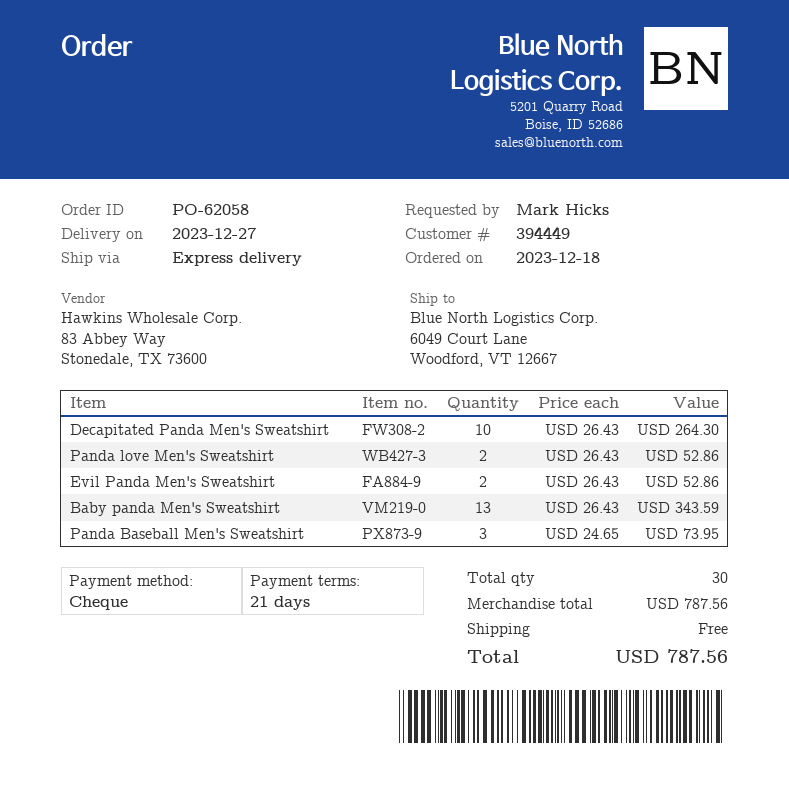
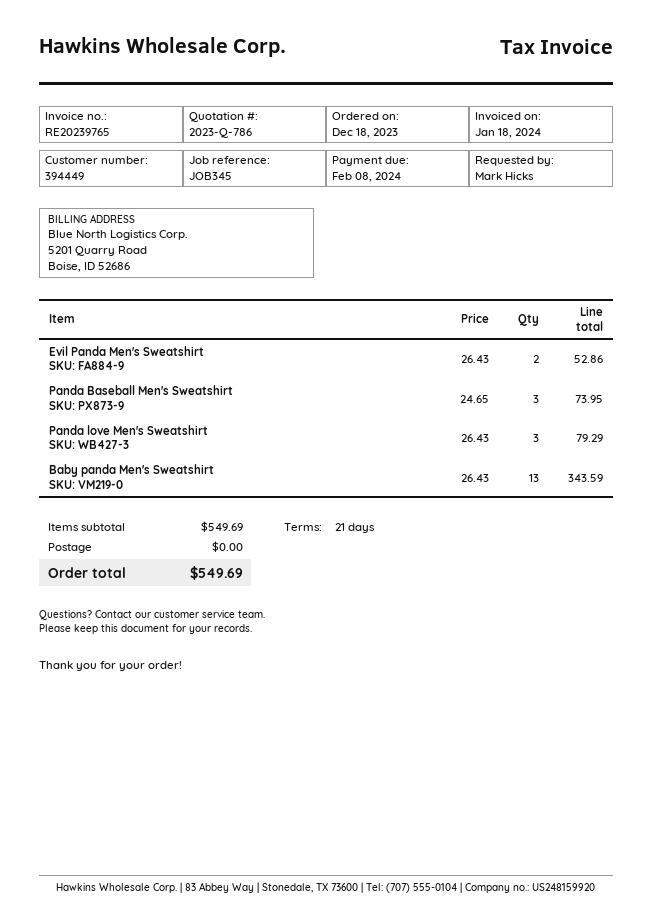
Decapitated Panda Men's Sweatshirt: 10 x 26.43 = 264.30 -> none
Panda love Men's Sweatshirt: 2 x 26.43 = 52.86 -> 3 x 26.43 = 79.29
subtotal: 787.56 -> 549.69
total: 787.56 -> 549.69

